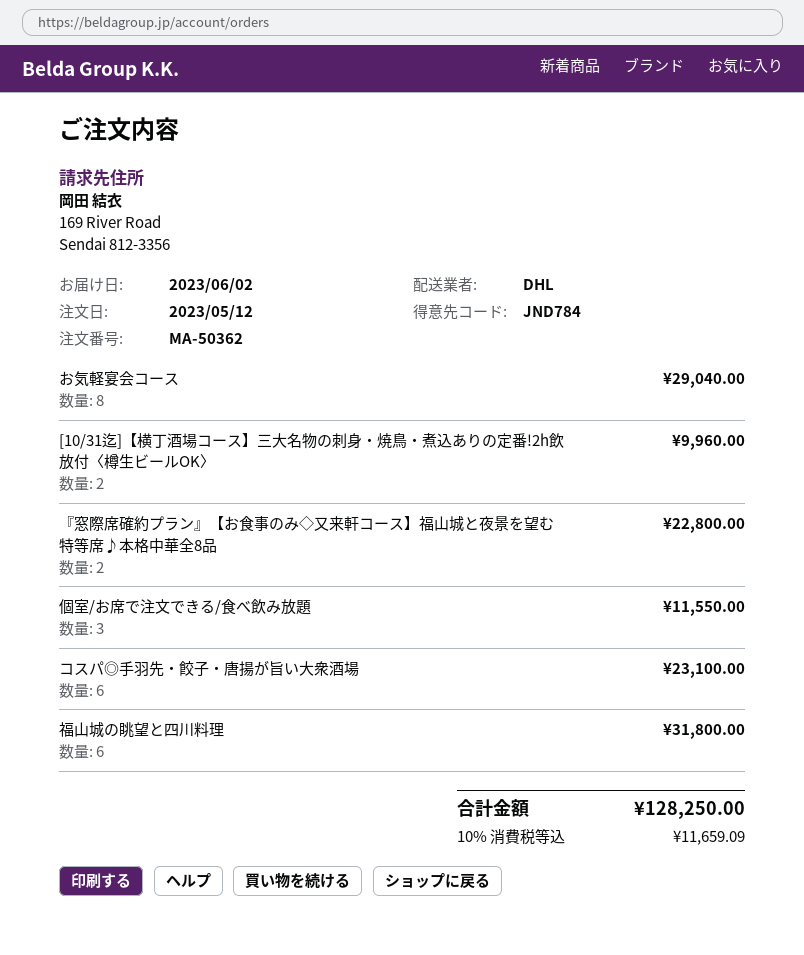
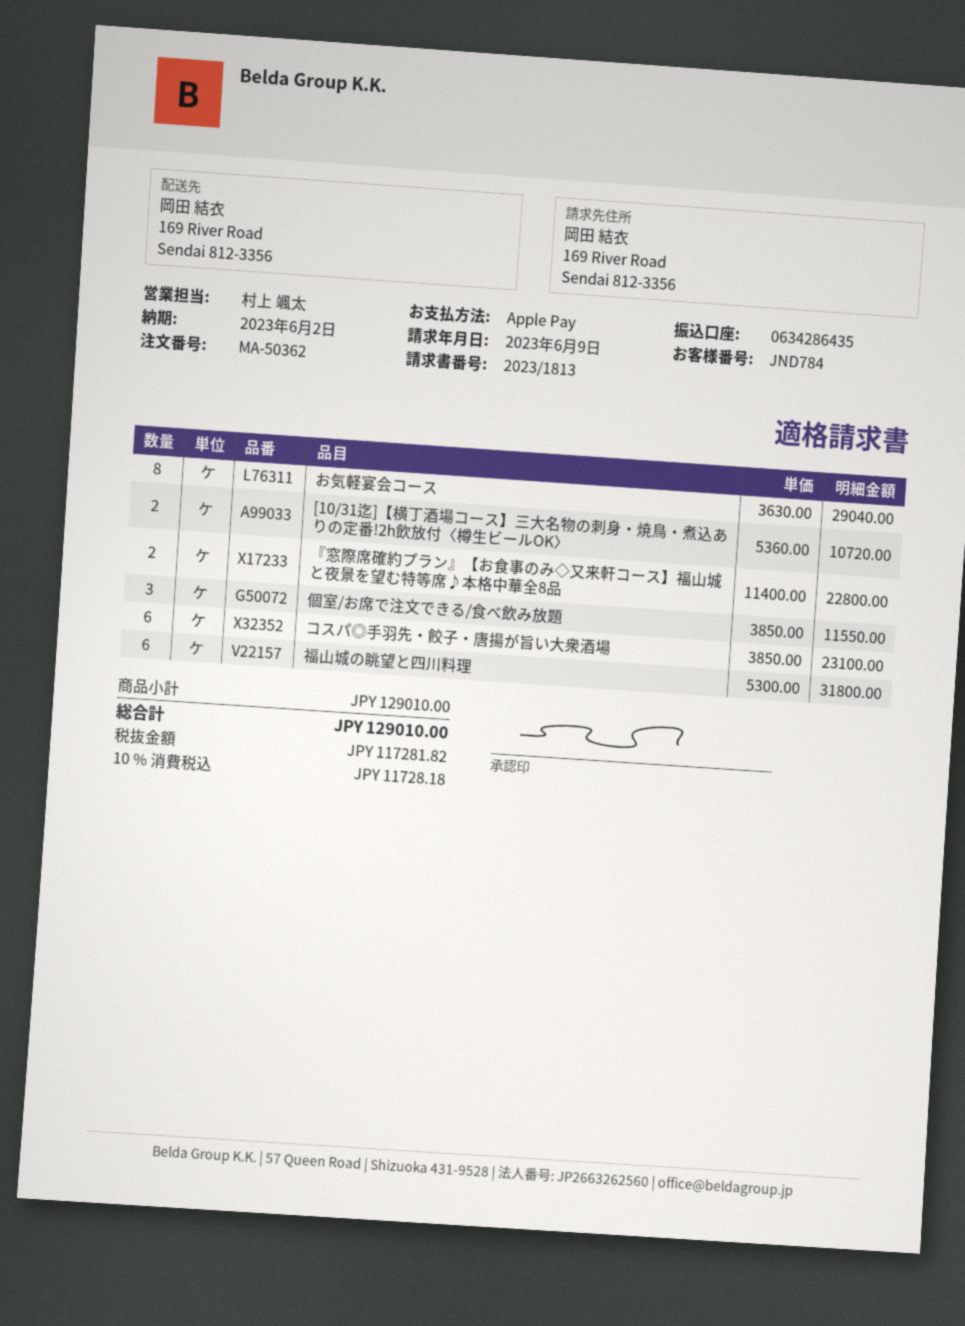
[10/31迄]【横丁酒場コース】三大名物の刺身・焼鳥・煮込ありの定番!2h飲放付〈樽生ビールOK〉: 2 for 9960.00 -> 2 for 10720.00
tax: 10% = 11659.09 -> 10% = 11728.18
total: 128250.00 -> 129010.00

